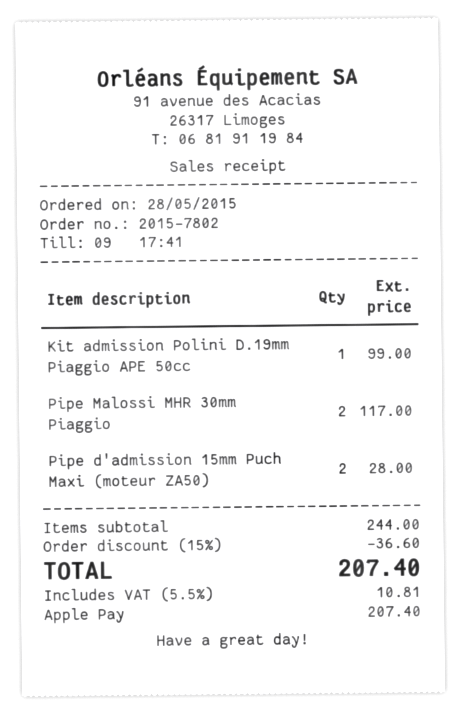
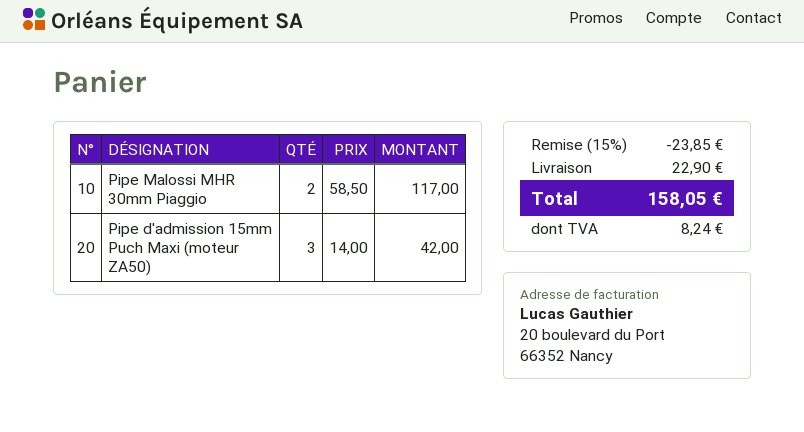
Kit admission Polini D.19mm Piaggio APE 50cc: 1 for 99.00 -> none
Pipe d'admission 15mm Puch Maxi (moteur ZA50): 2 for 28.00 -> 3 for 42.00
discount: 15% = 36.60 -> 15% = 23.85
shipping: none -> 22.90
tax: 10.81 -> 8.24
total: 207.40 -> 158.05

